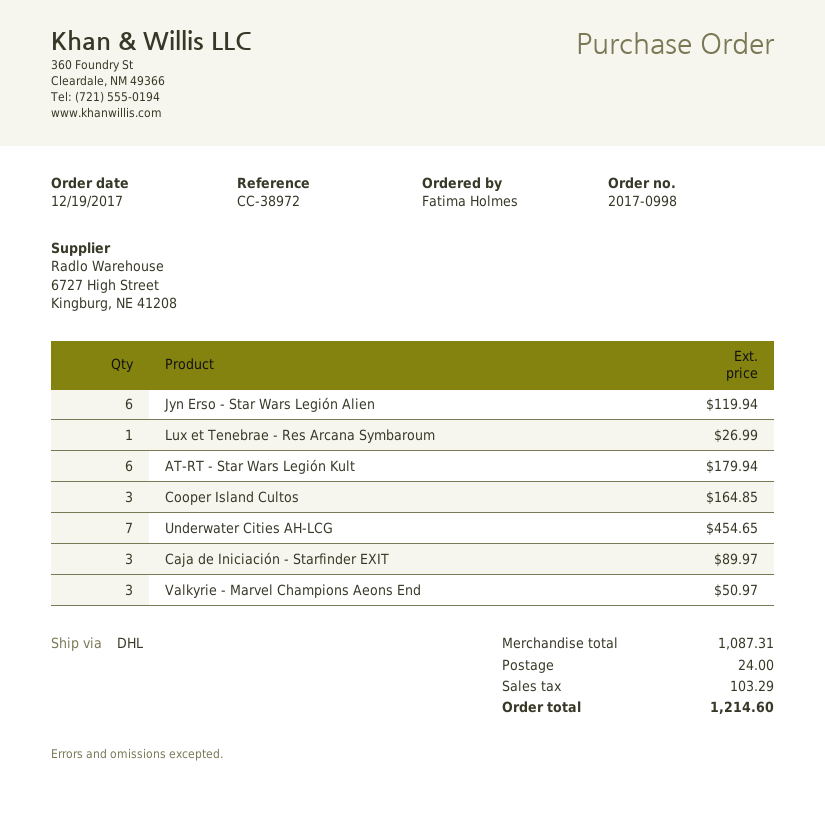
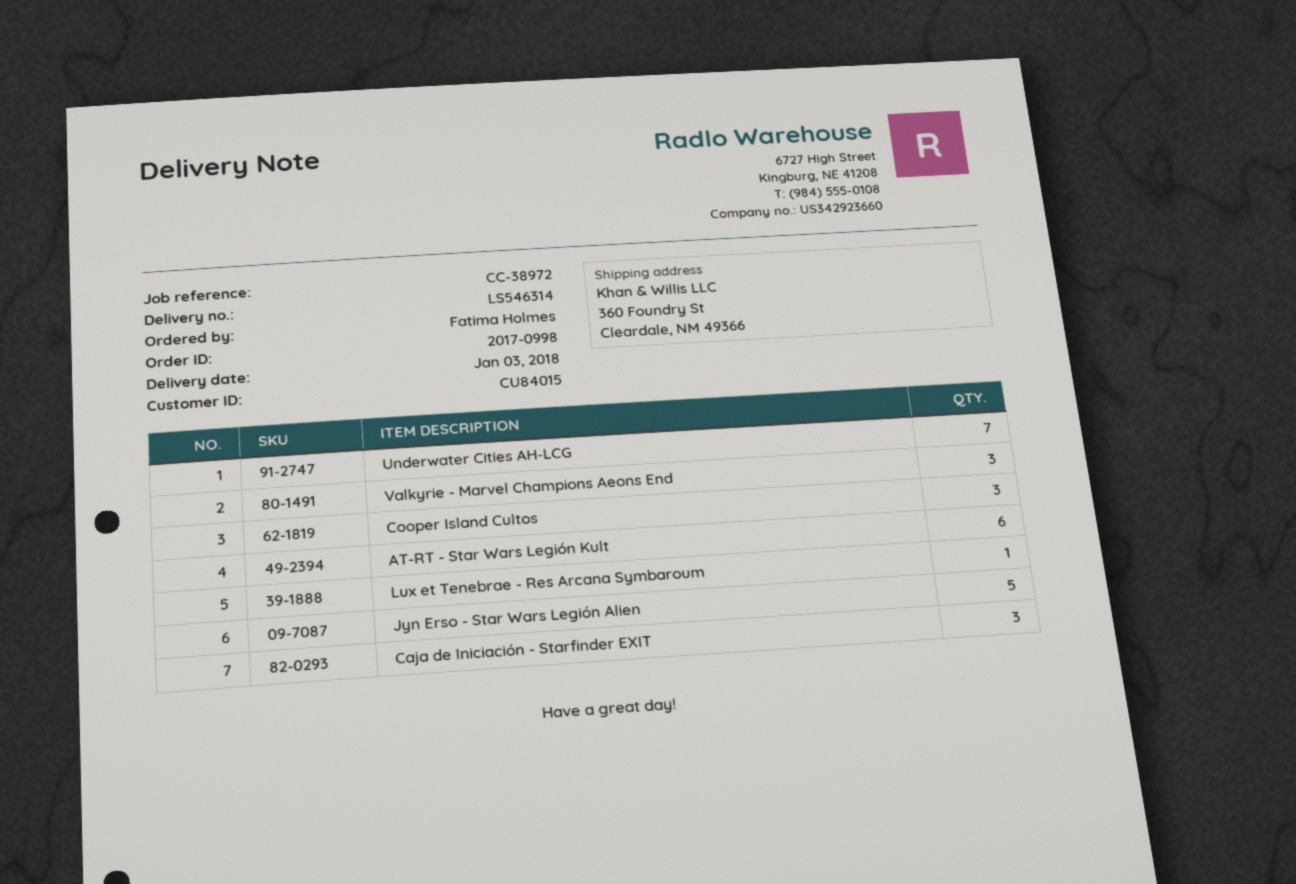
Jyn Erso - Star Wars Legión Alien: 6 -> 5

